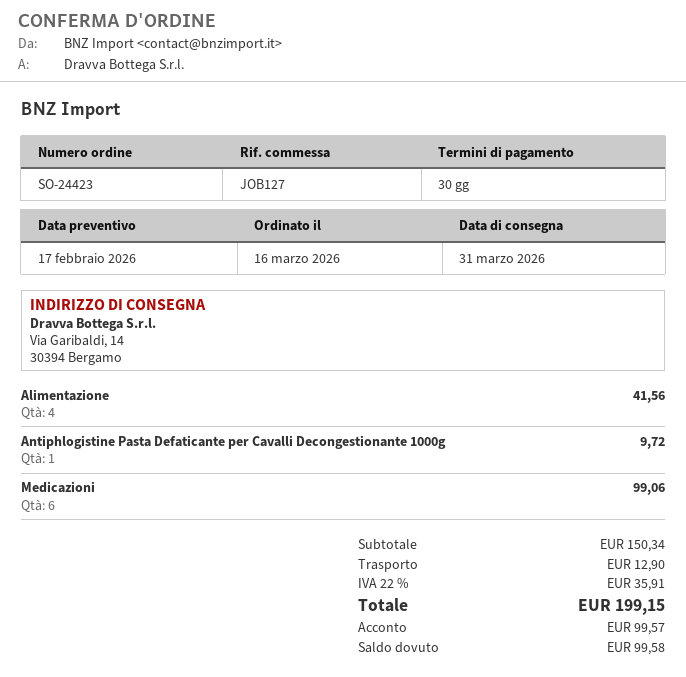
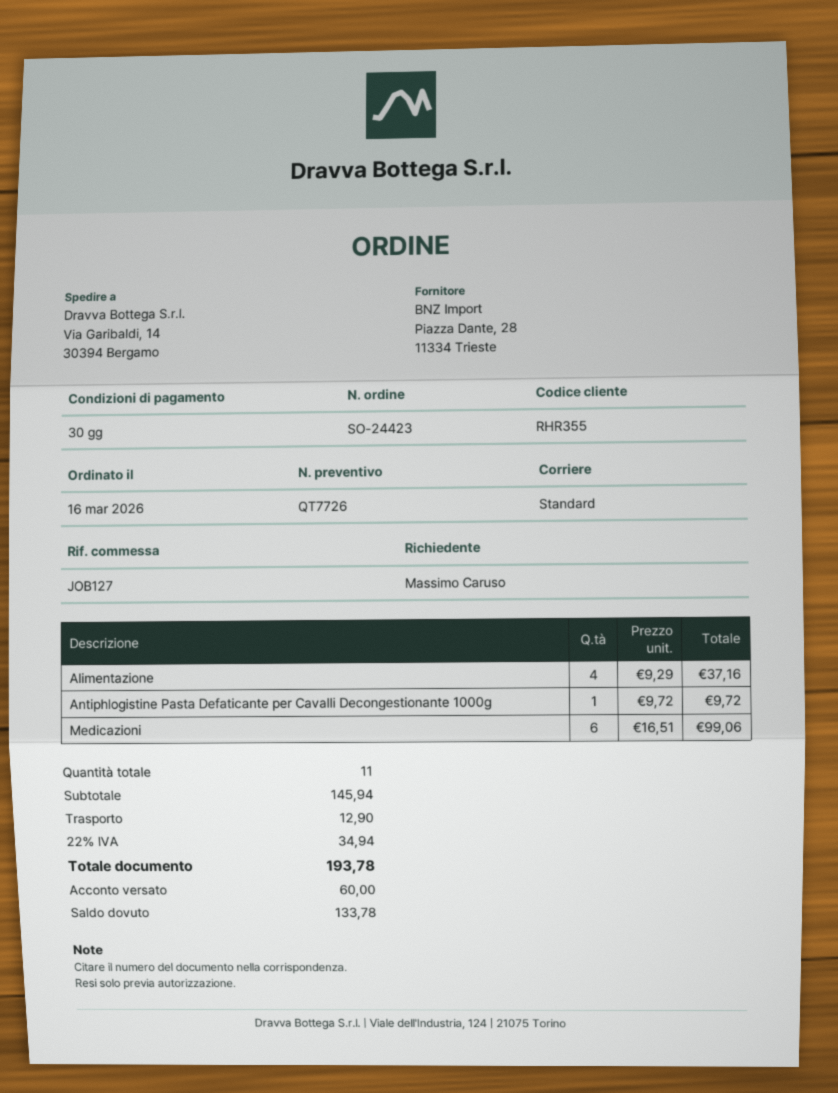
Alimentazione: 4 for 41.56 -> 4 for 37.16
subtotal: 150.34 -> 145.94
tax: 22% = 35.91 -> 22% = 34.94
total: 199.15 -> 193.78
deposit: 99.57 -> 60.00
balance: 99.58 -> 133.78

